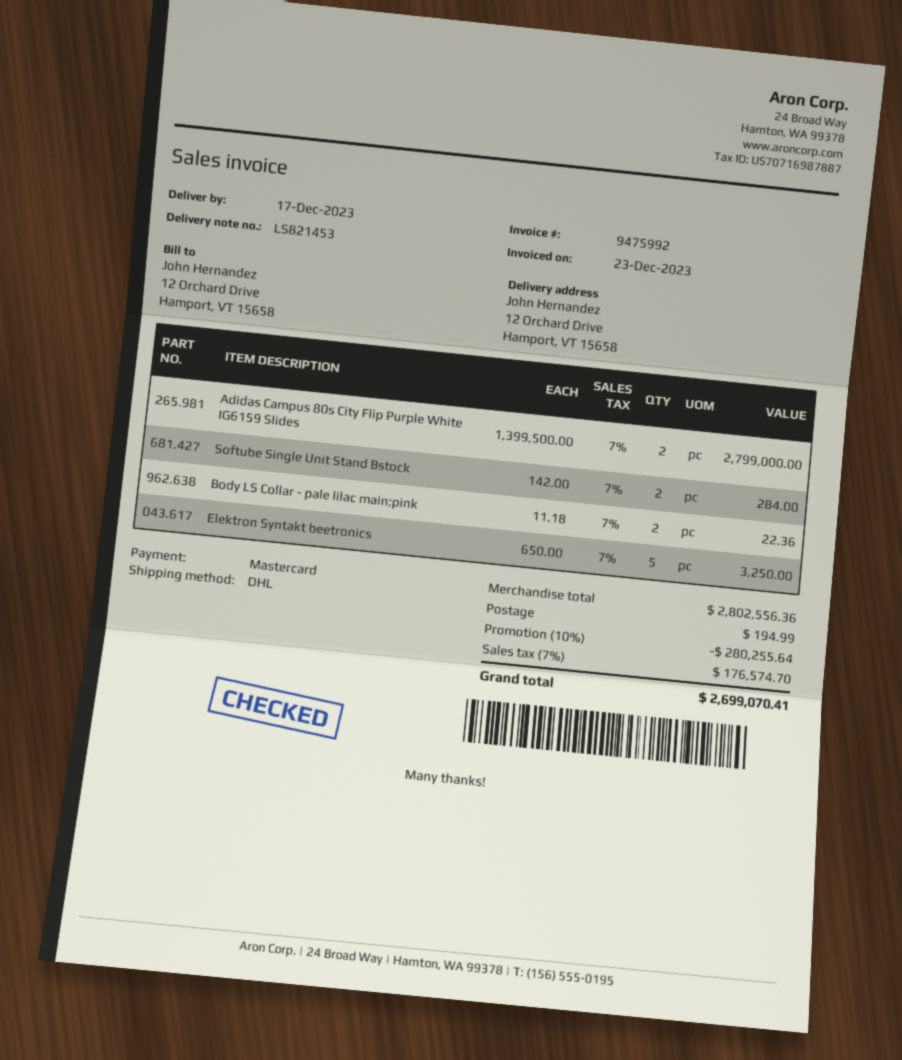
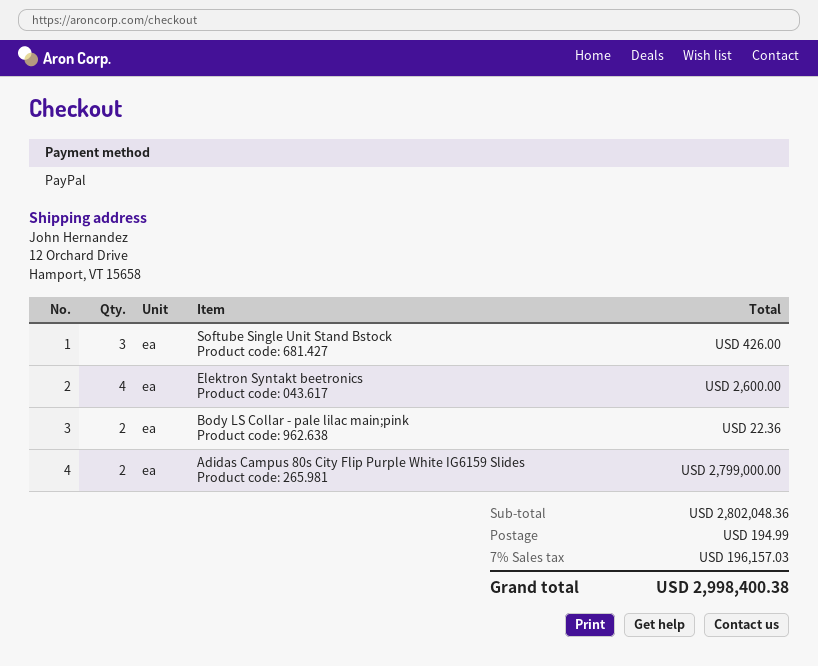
payment method: Mastercard -> PayPal
Softube Single Unit Stand Bstock: 2 for 284.00 -> 3 for 426.00
Elektron Syntakt beetronics: 5 for 3250.00 -> 4 for 2600.00
subtotal: 2802556.36 -> 2802048.36
discount: 10% = 280255.64 -> none
tax: 7% = 176574.70 -> 7% = 196157.03
total: 2699070.41 -> 2998400.38

